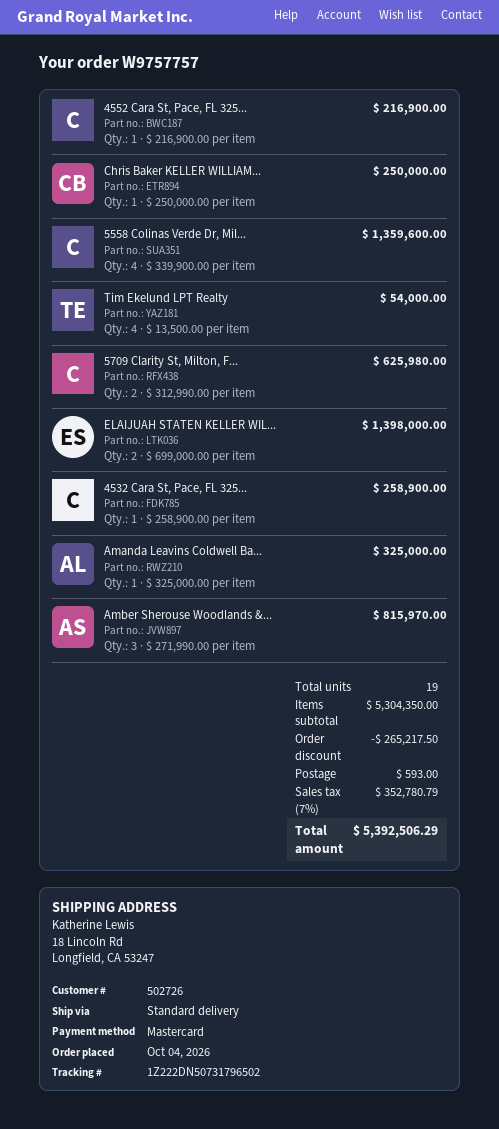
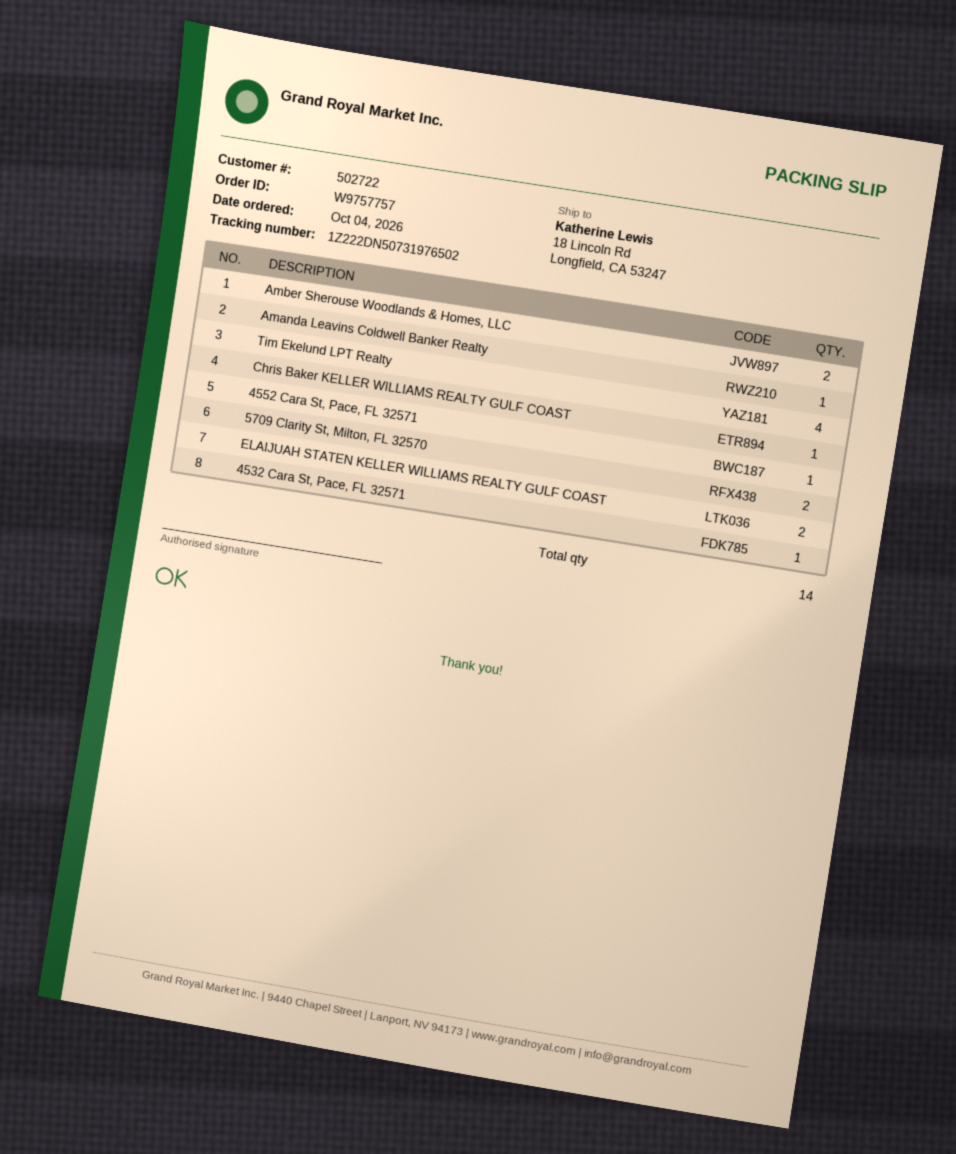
customer number: 502726 -> 502722
tracking number: 1Z222DN50731796502 -> 1Z222DN50731976502
5558 Colinas Verde Dr, Mil...: 4 -> none
Amber Sherouse Woodlands &...: 3 -> 2
total quantity: 19 -> 14

